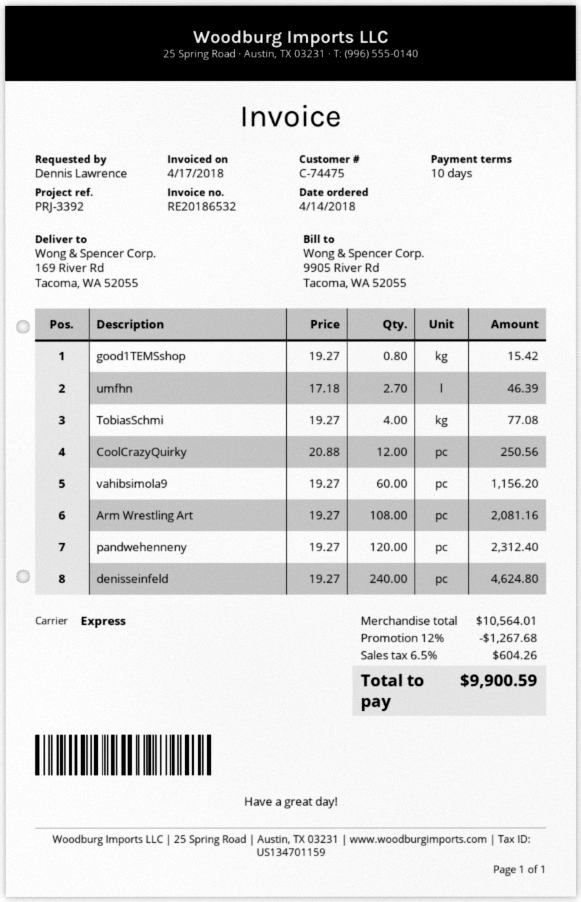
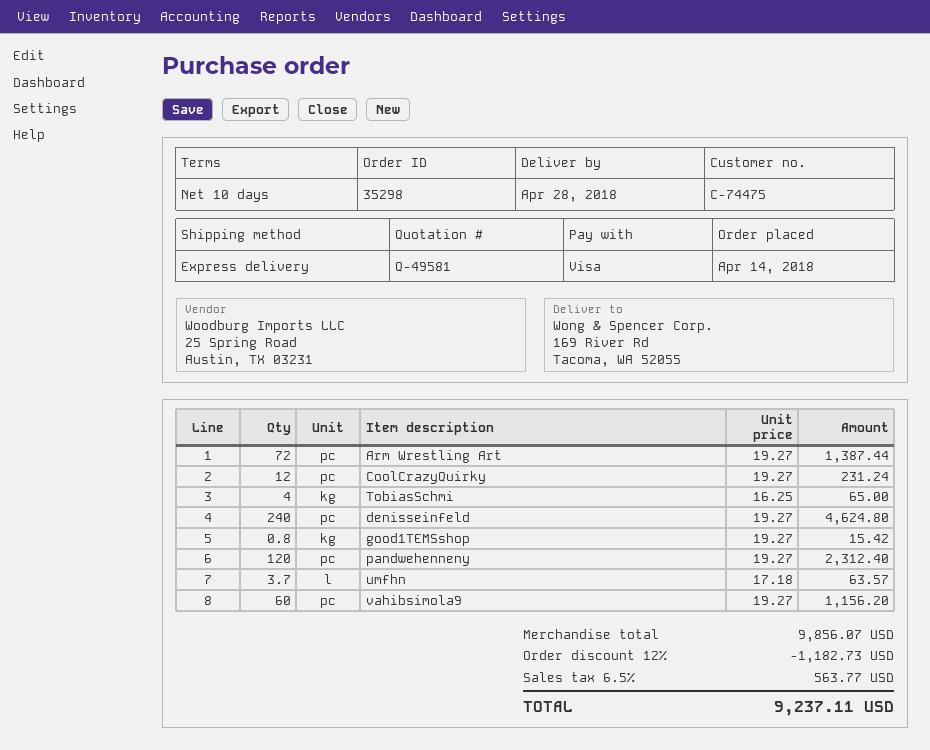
umfhn: 2.7 x 17.18 = 46.39 -> 3.7 x 17.18 = 63.57
TobiasSchmi: 4 x 19.27 = 77.08 -> 4 x 16.25 = 65.00
CoolCrazyQuirky: 12 x 20.88 = 250.56 -> 12 x 19.27 = 231.24
Arm Wrestling Art: 108 x 19.27 = 2081.16 -> 72 x 19.27 = 1387.44
subtotal: 10564.01 -> 9856.07
discount: 12% = 1267.68 -> 12% = 1182.73
tax: 6.5% = 604.26 -> 6.5% = 563.77
total: 9900.59 -> 9237.11

